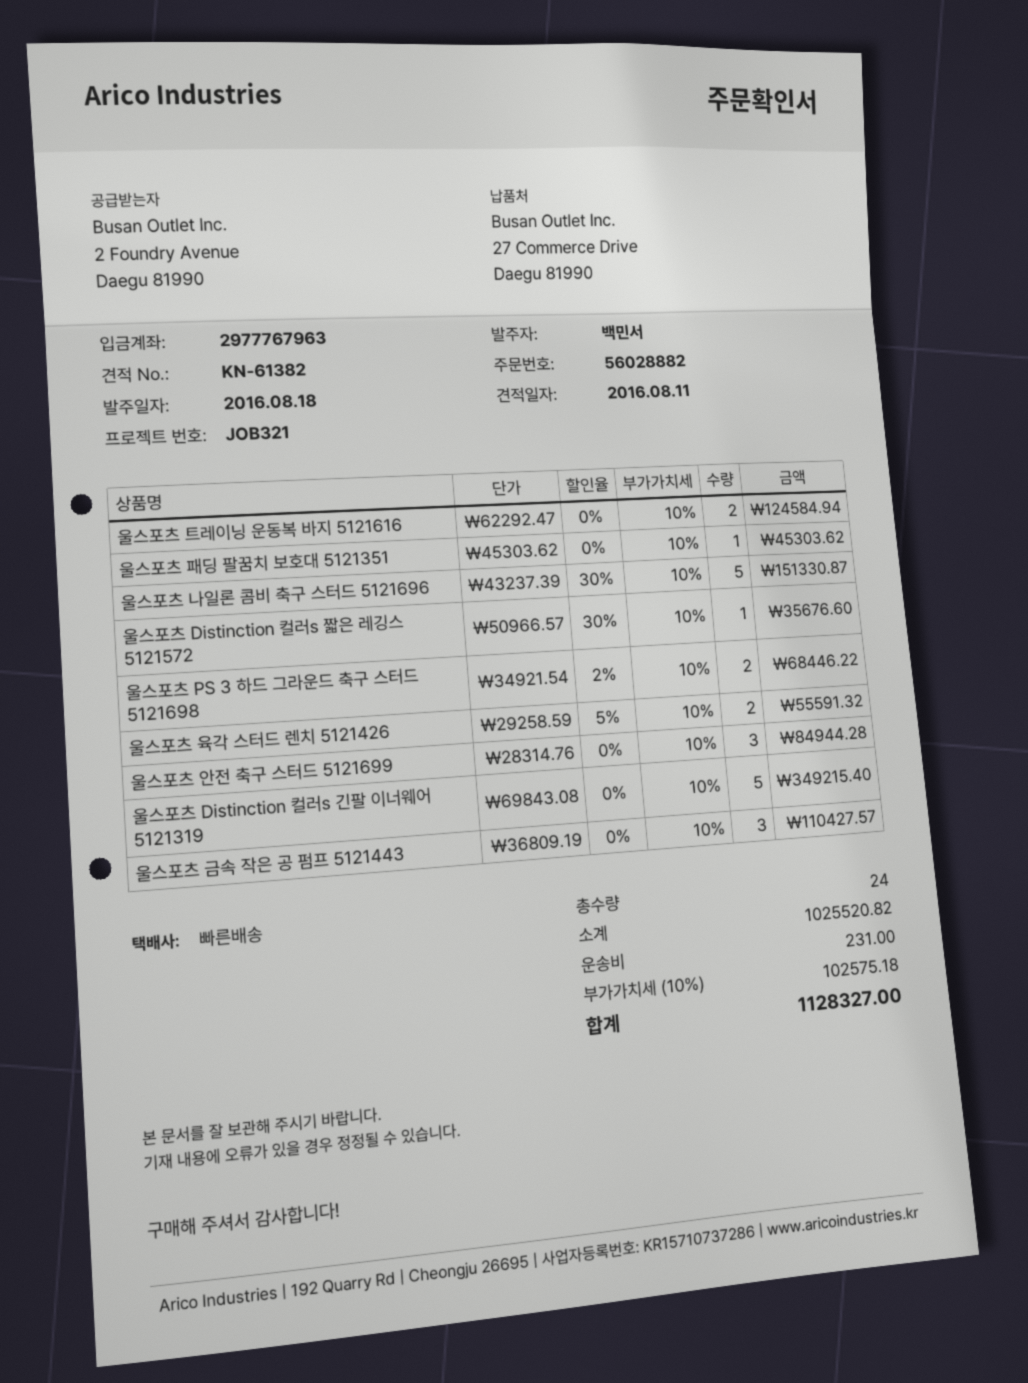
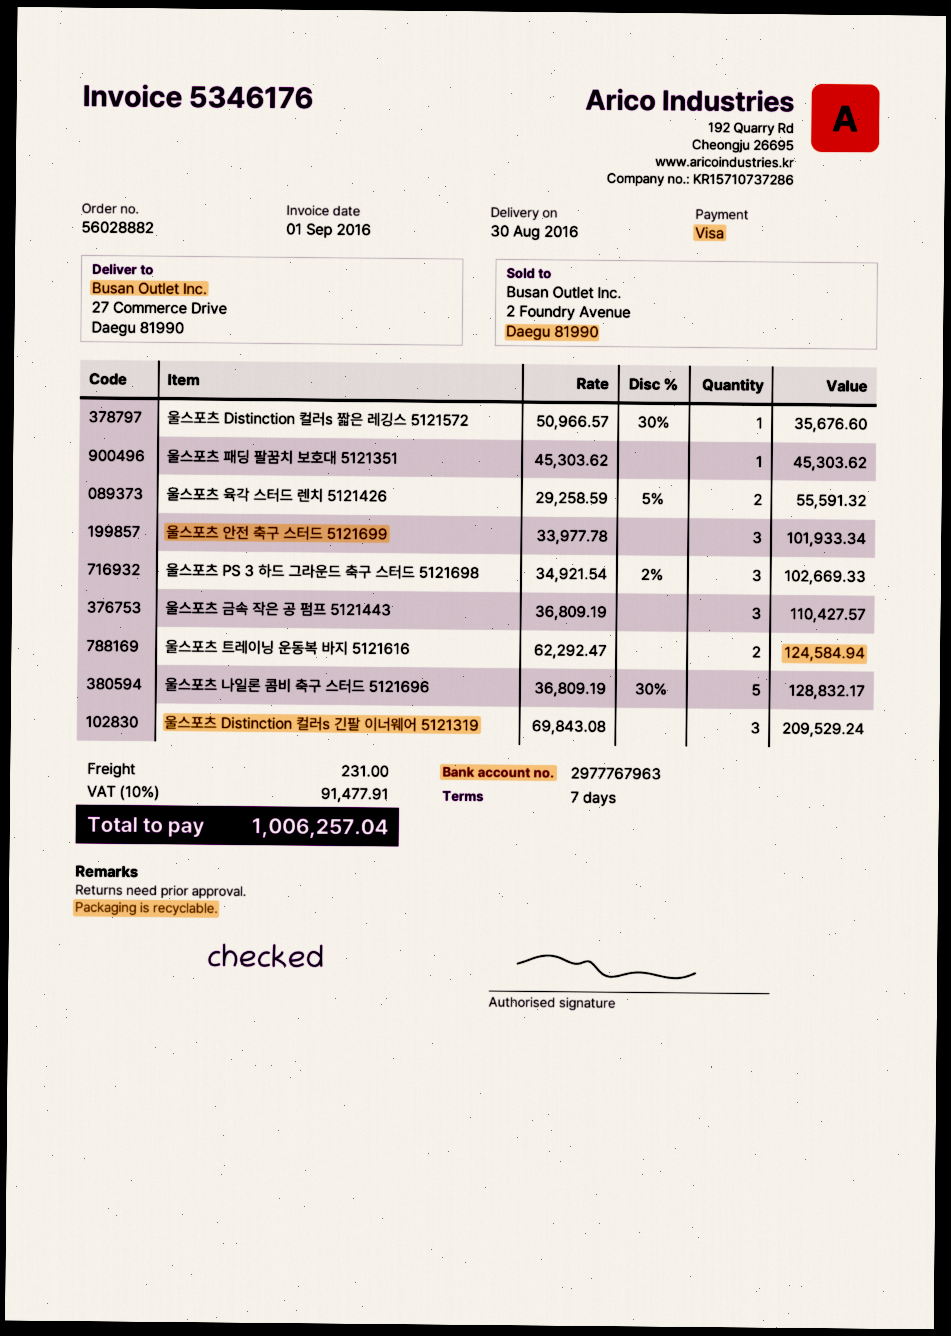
울스포츠 나일론 콤비 축구 스터드 5121696: 5 x 43237.39 - 30% = 151330.87 -> 5 x 36809.19 - 30% = 128832.17
울스포츠 PS 3 하드 그라운드 축구 스터드 5121698: 2 x 34921.54 - 2% = 68446.22 -> 3 x 34921.54 - 2% = 102669.33
울스포츠 안전 축구 스터드 5121699: 3 x 28314.76 = 84944.28 -> 3 x 33977.78 = 101933.34
울스포츠 Distinction 컬러s 긴팔 이너웨어 5121319: 5 x 69843.08 = 349215.40 -> 3 x 69843.08 = 209529.24
tax: 10% = 102575.18 -> 10% = 91477.91
total: 1128327.00 -> 1006257.04

